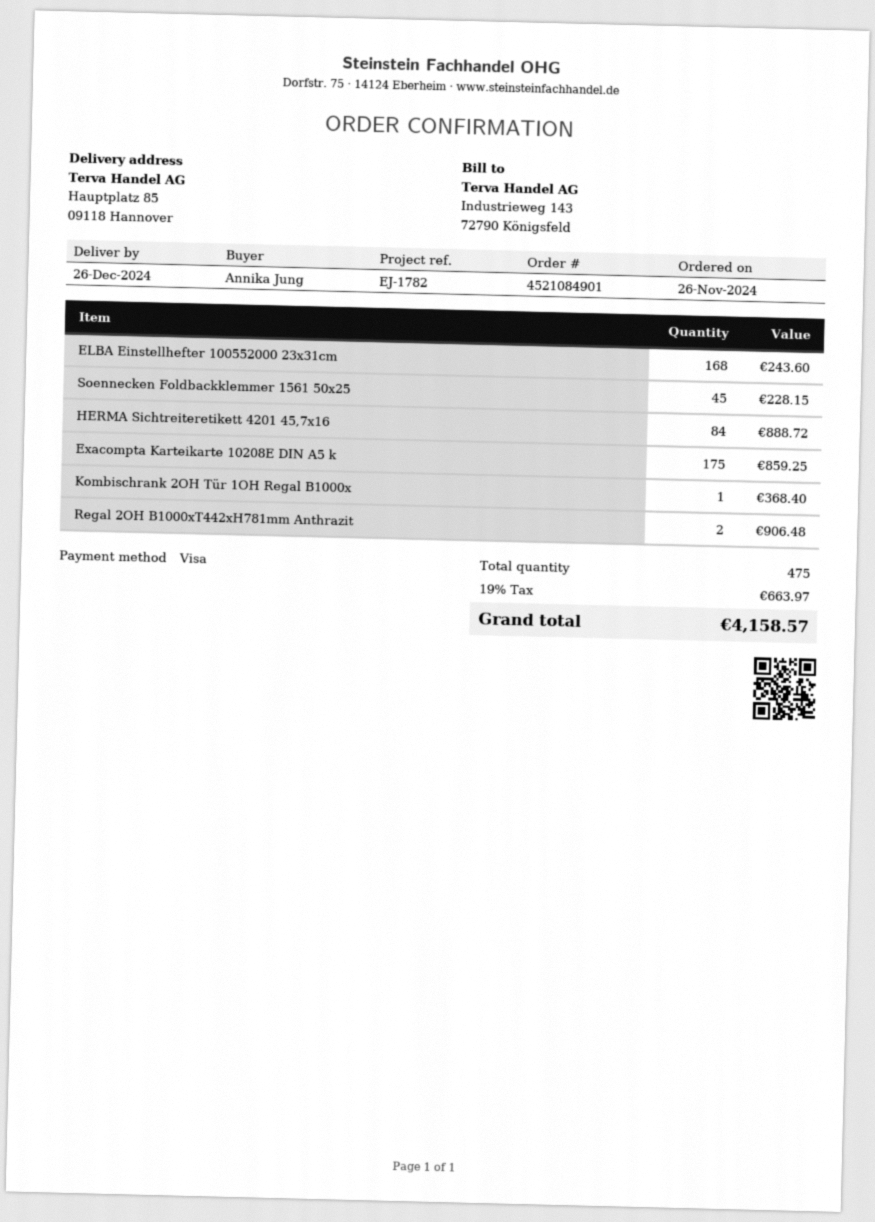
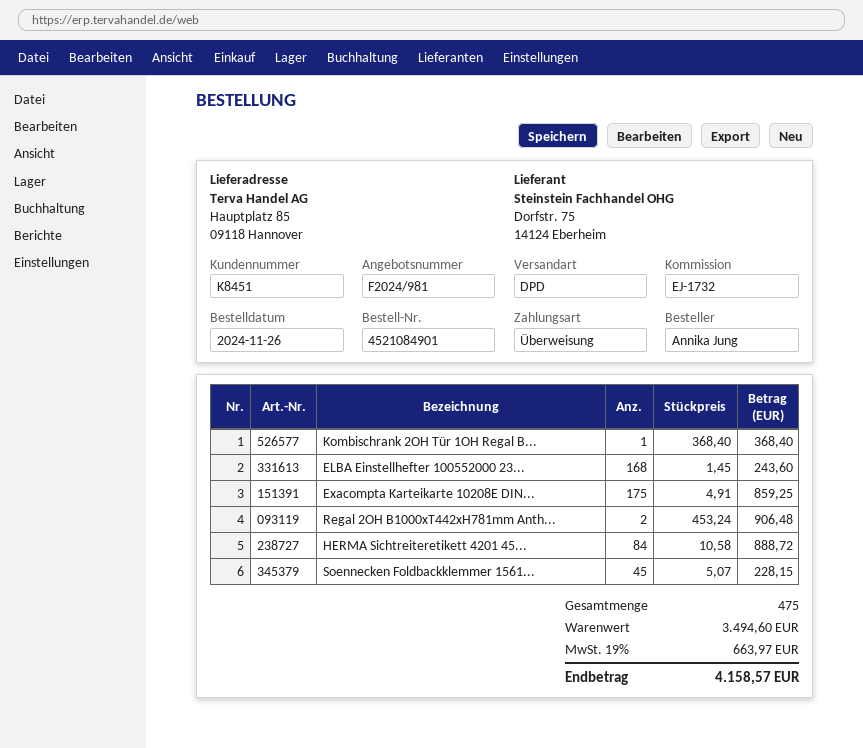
reference: EJ-1782 -> EJ-1732
payment method: Visa -> bank transfer

